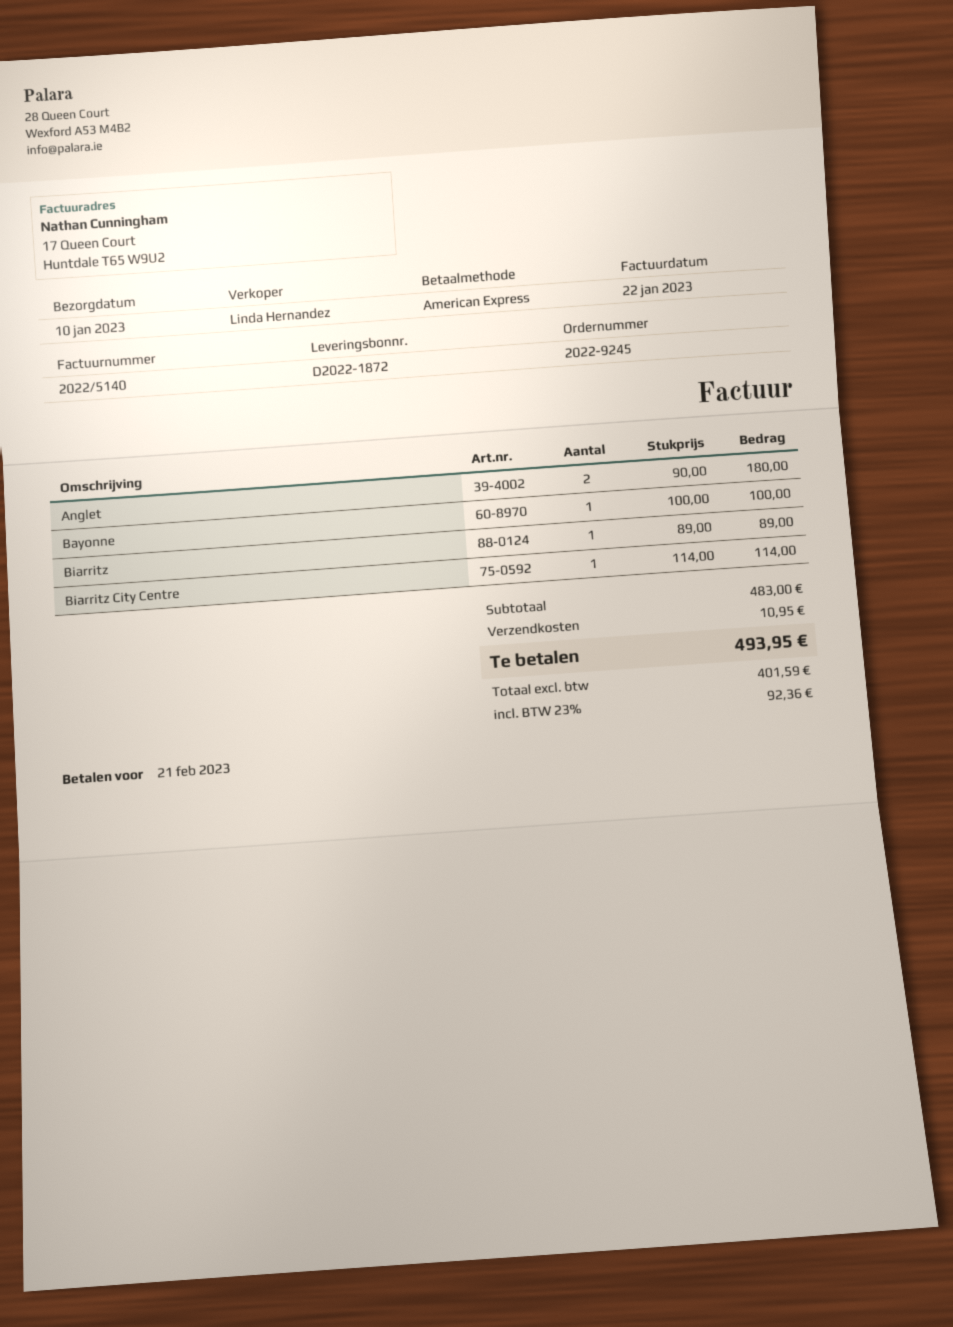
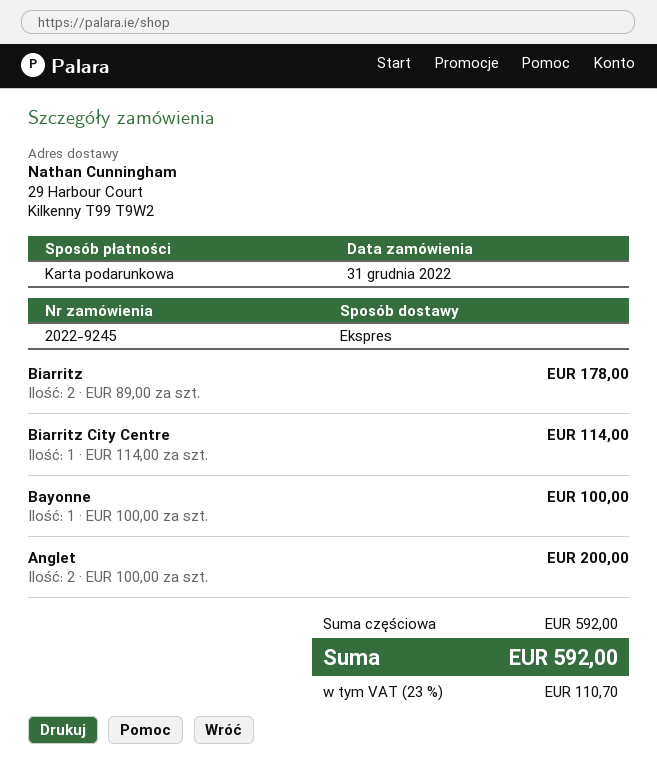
payment method: American Express -> gift card
Anglet: 2 x 90.00 = 180.00 -> 2 x 100.00 = 200.00
Biarritz: 1 x 89.00 = 89.00 -> 2 x 89.00 = 178.00
subtotal: 483.00 -> 592.00
shipping: 10.95 -> none
tax: 23% = 92.36 -> 23% = 110.70
total: 493.95 -> 592.00

